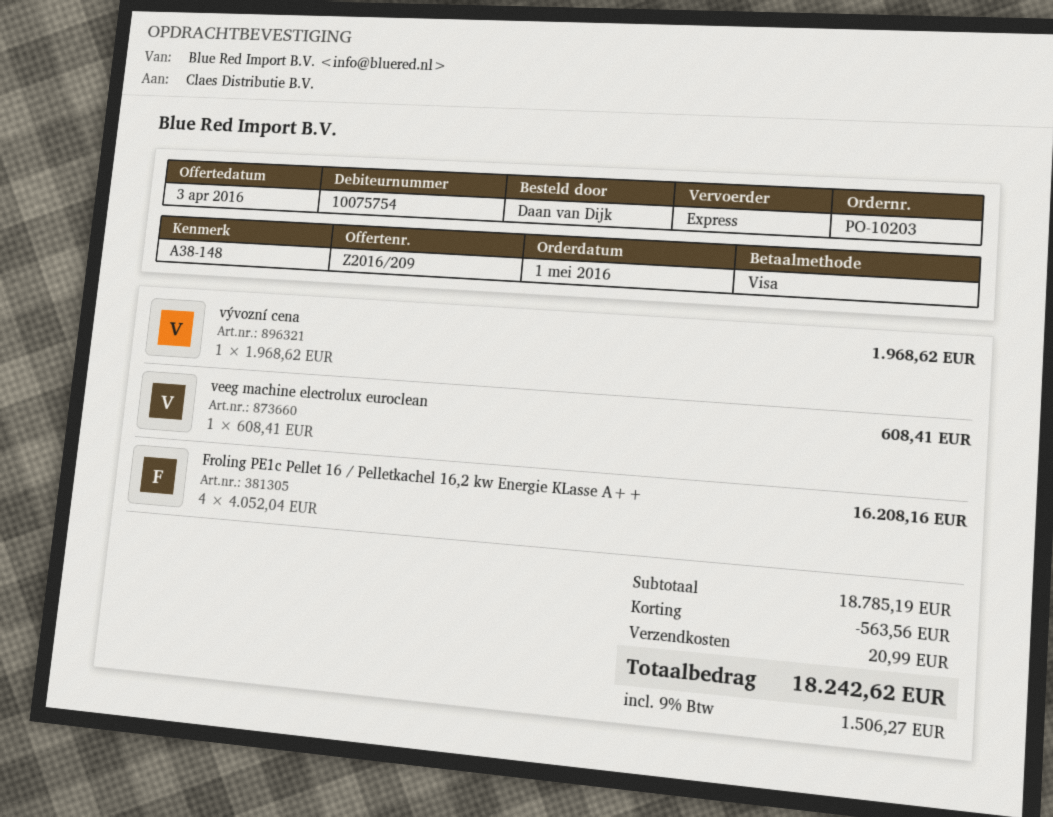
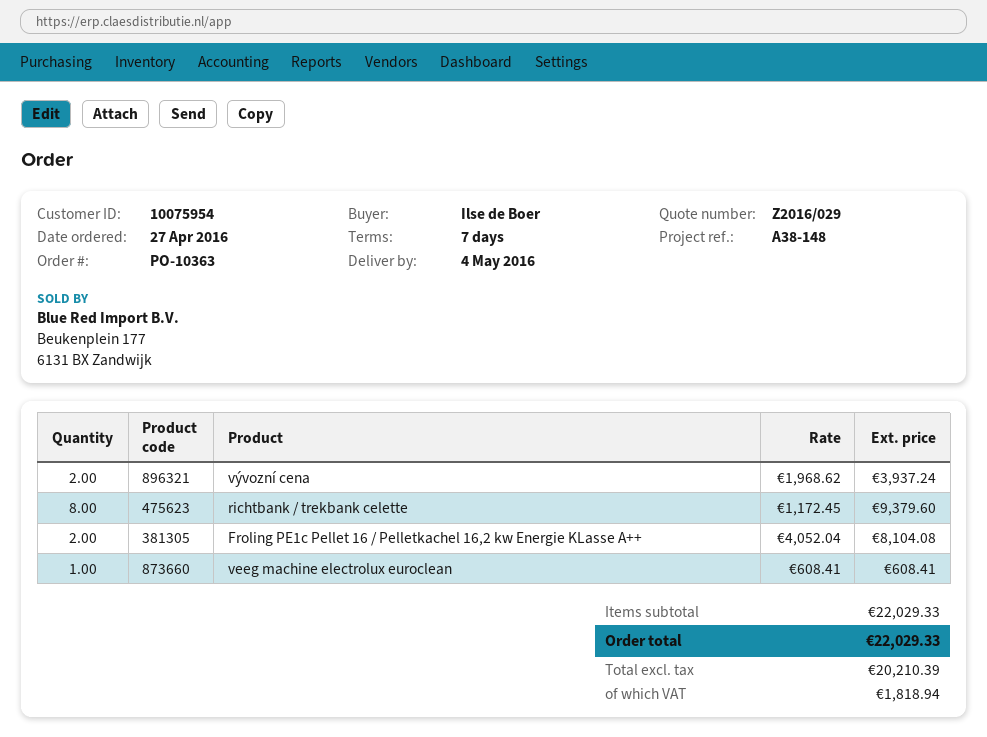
quote number: Z2016/209 -> Z2016/029
order number: PO-10203 -> PO-10363
order date: 2016-05-01 -> 2016-04-27
customer number: 10075754 -> 10075954
ordered by: Daan van Dijk -> Ilse de Boer
vývozní cena: 1 x 1968.62 = 1968.62 -> 2 x 1968.62 = 3937.24
Froling PE1c Pellet 16 / Pelletkachel 16,2 kw Energie KLasse A++: 4 x 4052.04 = 16208.16 -> 2 x 4052.04 = 8104.08
richtbank / trekbank celette: none -> 8 x 1172.45 = 9379.60
subtotal: 18785.19 -> 22029.33
discount: 563.56 -> none
shipping: 20.99 -> none
tax: 1506.27 -> 1818.94
total: 18242.62 -> 22029.33

